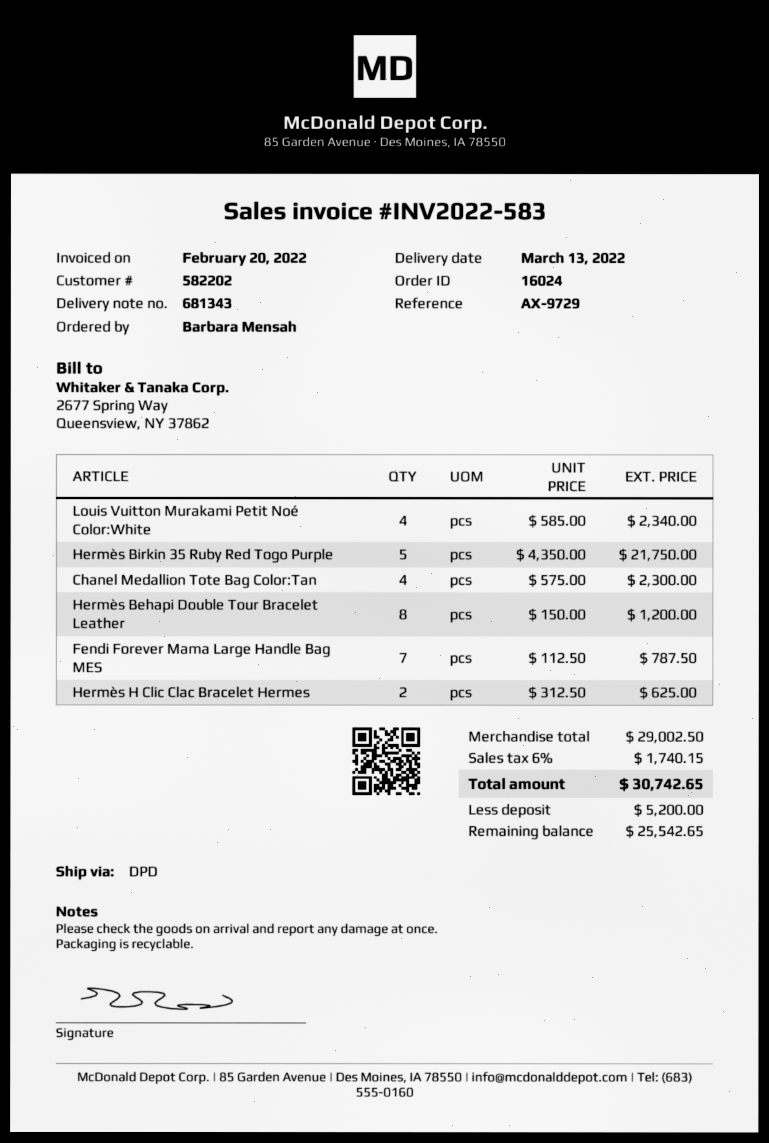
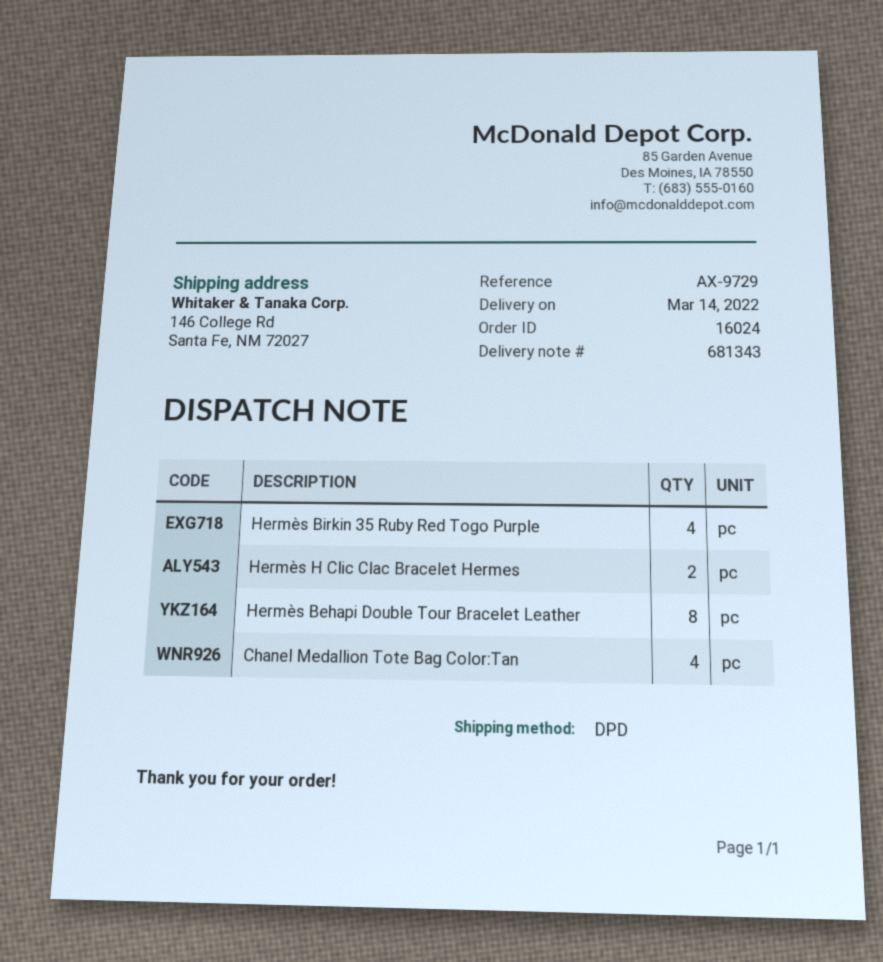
delivery date: 2022-03-13 -> 2022-03-14
Louis Vuitton Murakami Petit Noé Color:White: 4 -> none
Hermès Birkin 35 Ruby Red Togo Purple: 5 -> 4
Fendi Forever Mama Large Handle Bag MES: 7 -> none

